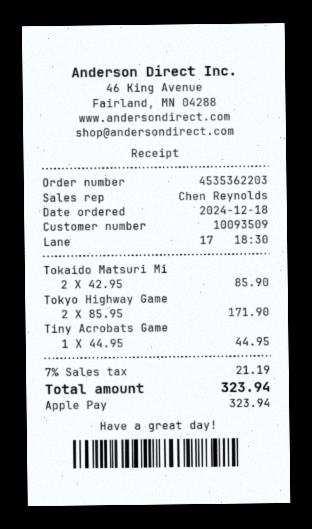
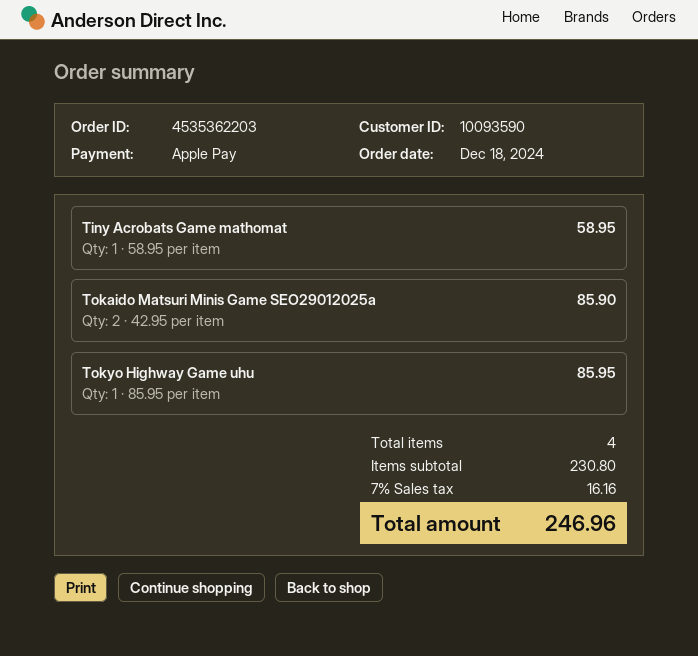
customer number: 10093509 -> 10093590
Tokyo Highway Game: 2 x 85.95 = 171.90 -> 1 x 85.95 = 85.95
Tiny Acrobats Game: 1 x 44.95 = 44.95 -> 1 x 58.95 = 58.95
tax: 7% = 21.19 -> 7% = 16.16
total: 323.94 -> 246.96

